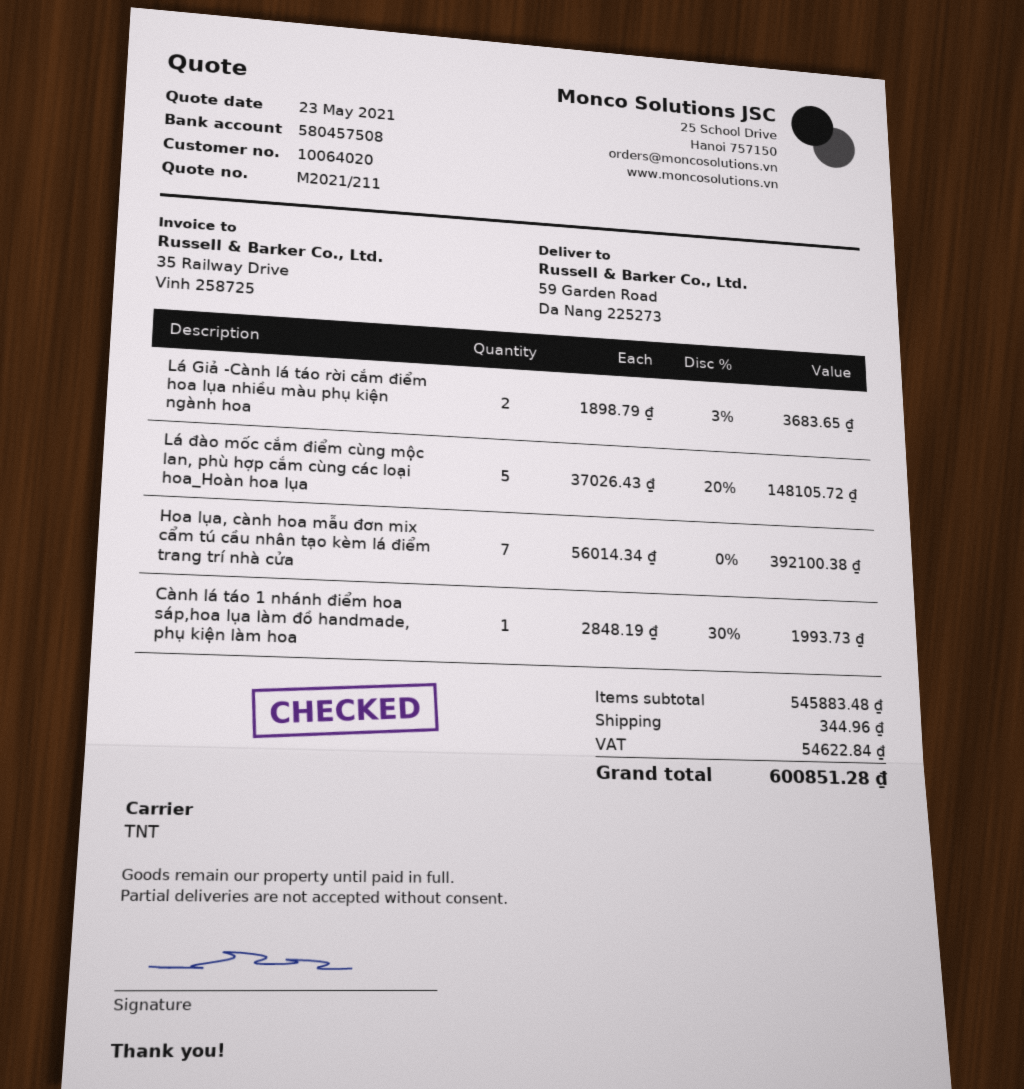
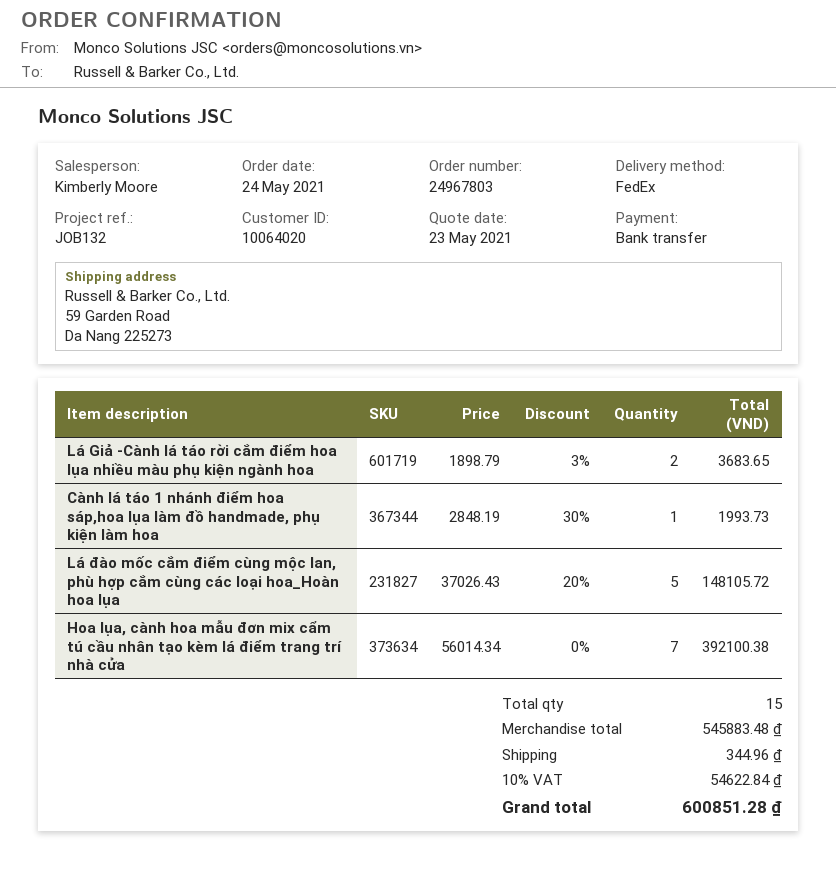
shipping method: TNT -> FedEx

